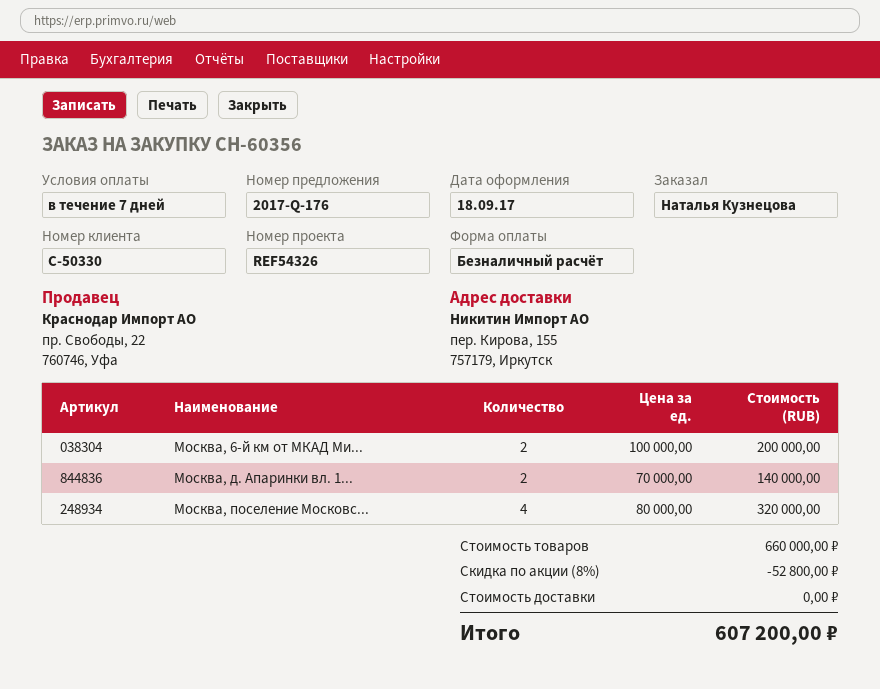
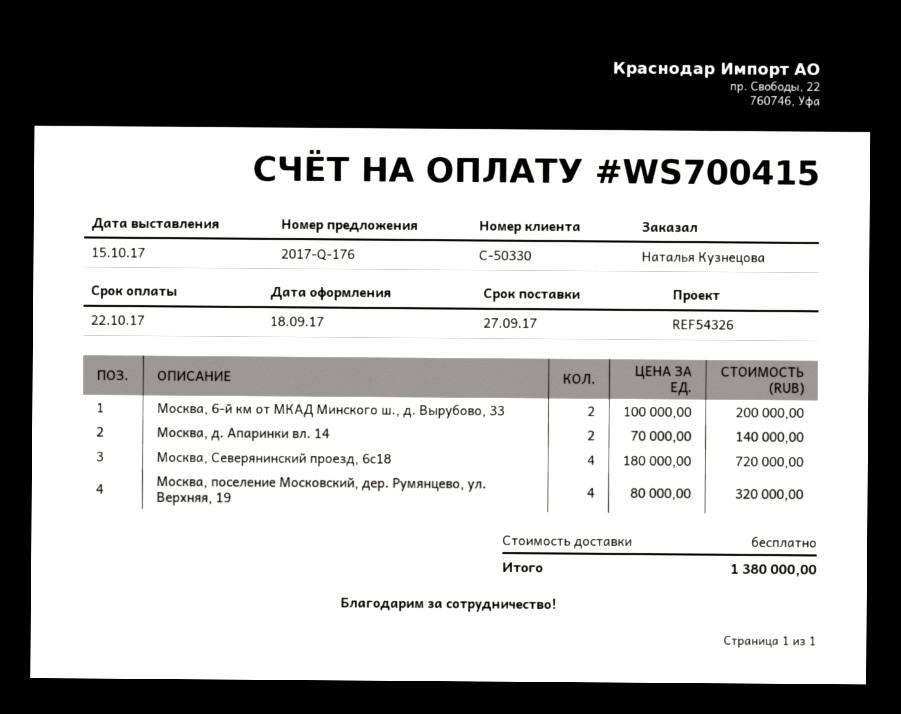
Москва, Северянинский проезд, 6с18: none -> 4 x 180000.00 = 720000.00
discount: 8% = 52800.00 -> none
total: 607200.00 -> 1380000.00

